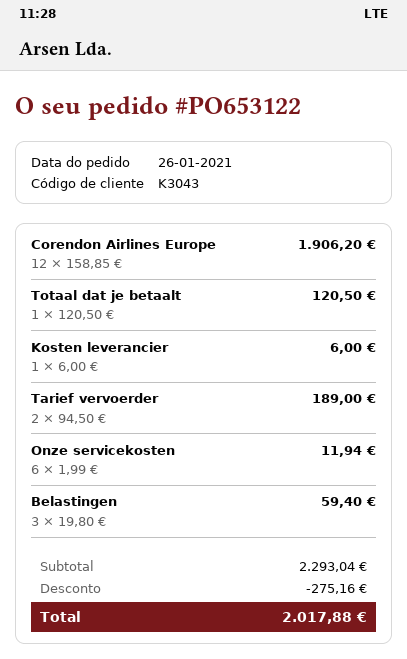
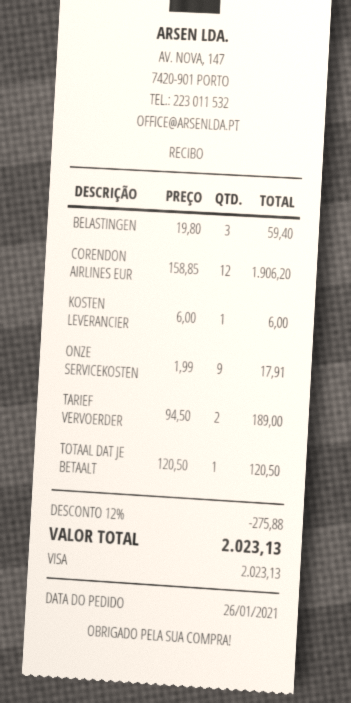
Onze servicekosten: 6 x 1.99 = 11.94 -> 9 x 1.99 = 17.91
discount: 275.16 -> 275.88
total: 2017.88 -> 2023.13

